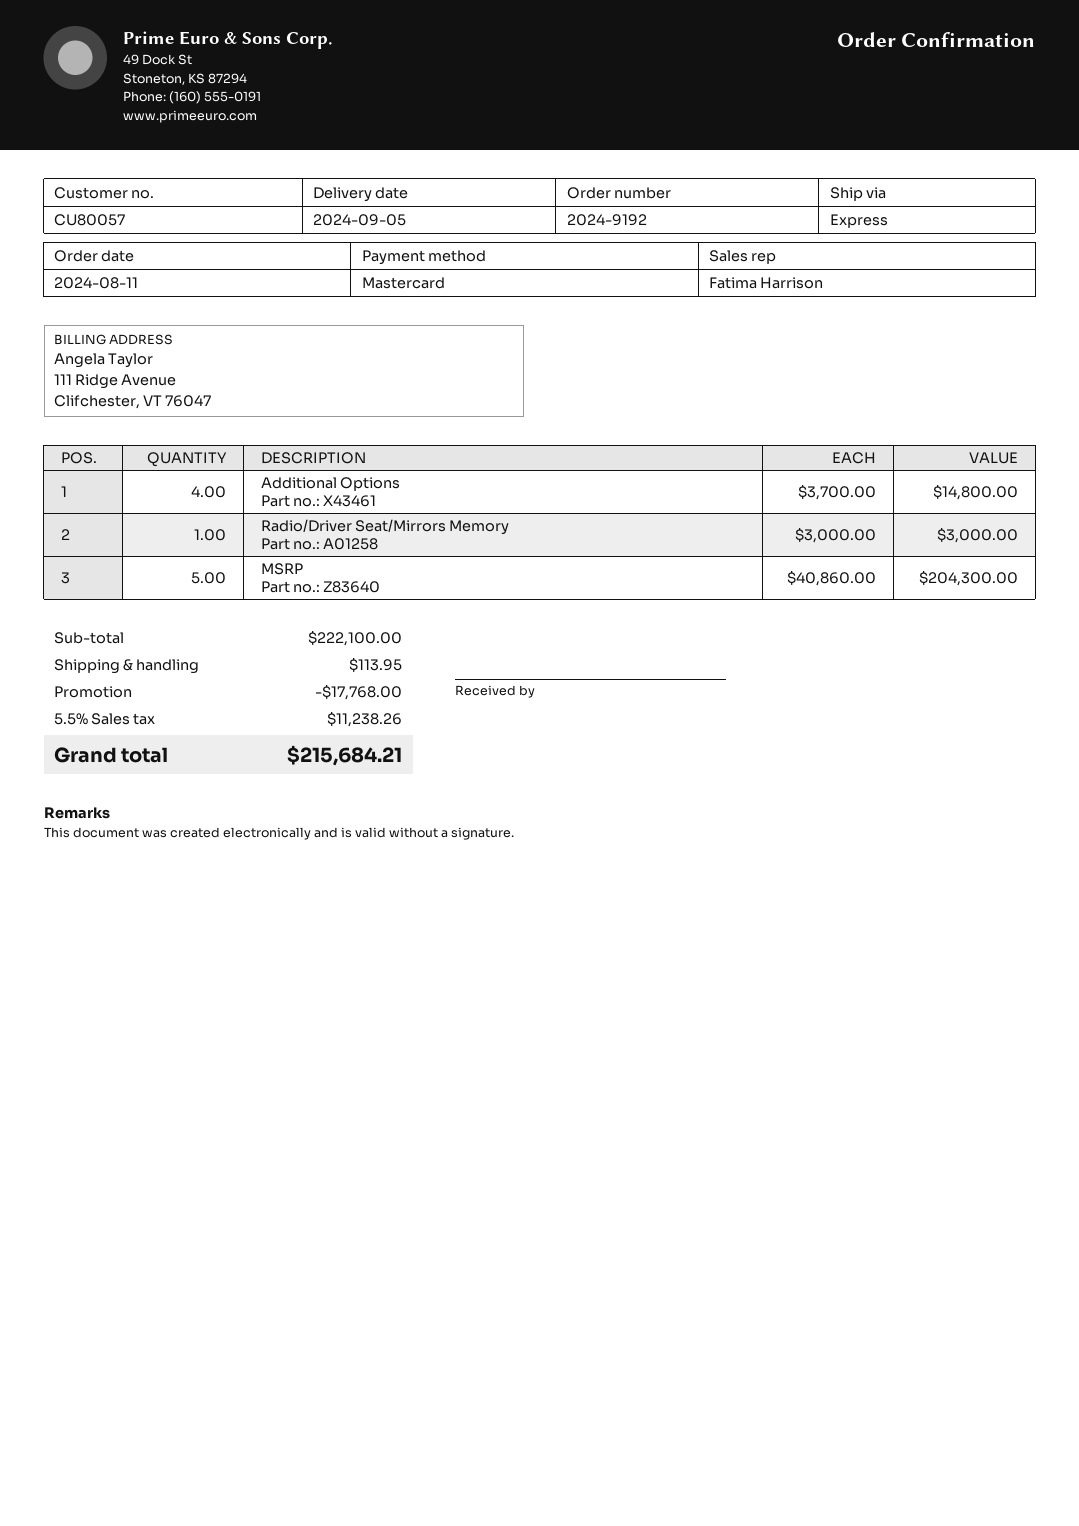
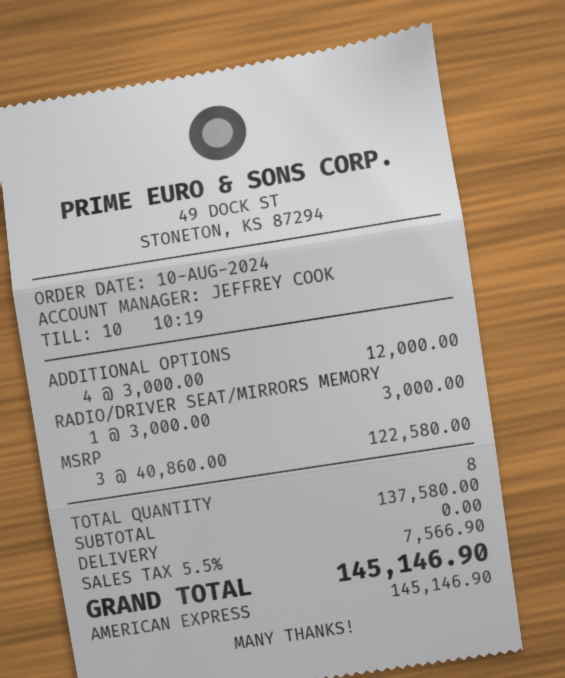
order date: 2024-08-11 -> 2024-08-10
sales rep: Fatima Harrison -> JEFFREY COOK
payment method: Mastercard -> American Express
Additional Options: 4 x 3700.00 = 14800.00 -> 4 x 3000.00 = 12000.00
MSRP: 5 x 40860.00 = 204300.00 -> 3 x 40860.00 = 122580.00
subtotal: 222100.00 -> 137580.00
discount: 17768.00 -> none
shipping: 113.95 -> 0.00
tax: 5.5% = 11238.26 -> 5.5% = 7566.90
total: 215684.21 -> 145146.90

